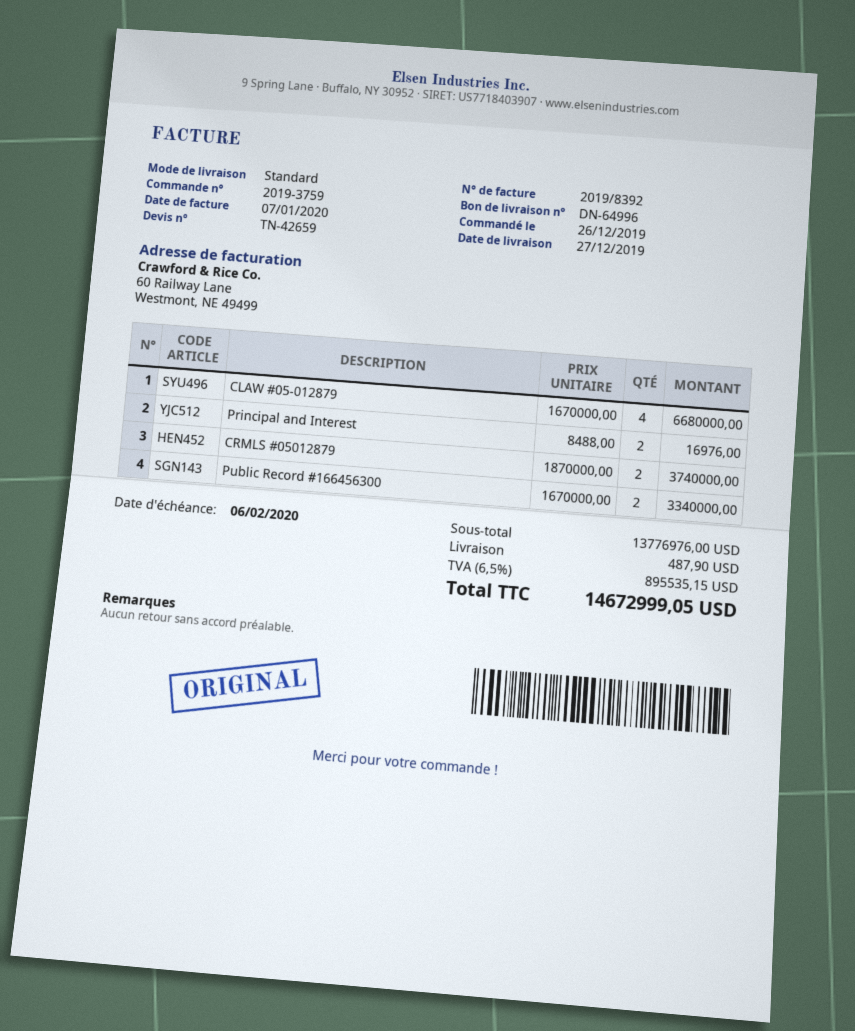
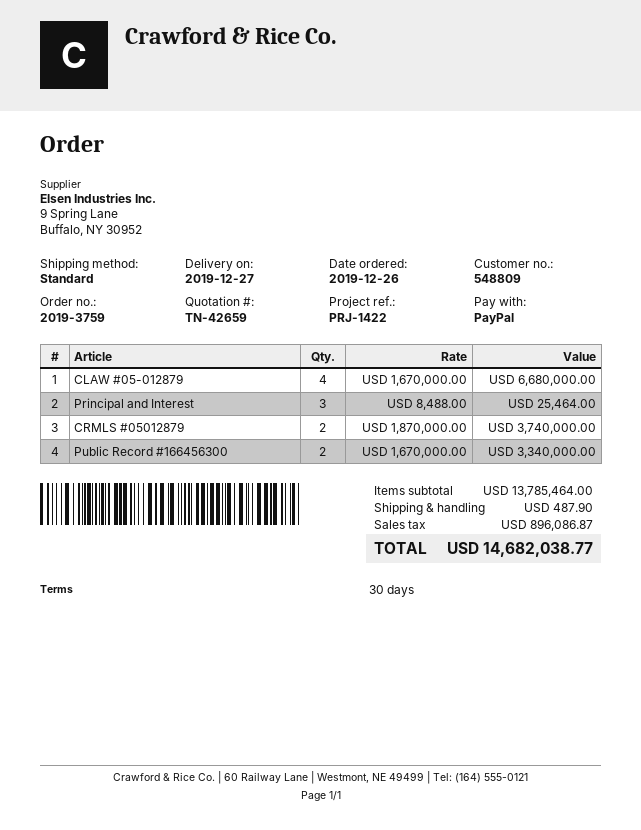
Principal and Interest: 2 x 8488.00 = 16976.00 -> 3 x 8488.00 = 25464.00
subtotal: 13776976.00 -> 13785464.00
tax: 895535.15 -> 896086.87
total: 14672999.05 -> 14682038.77

